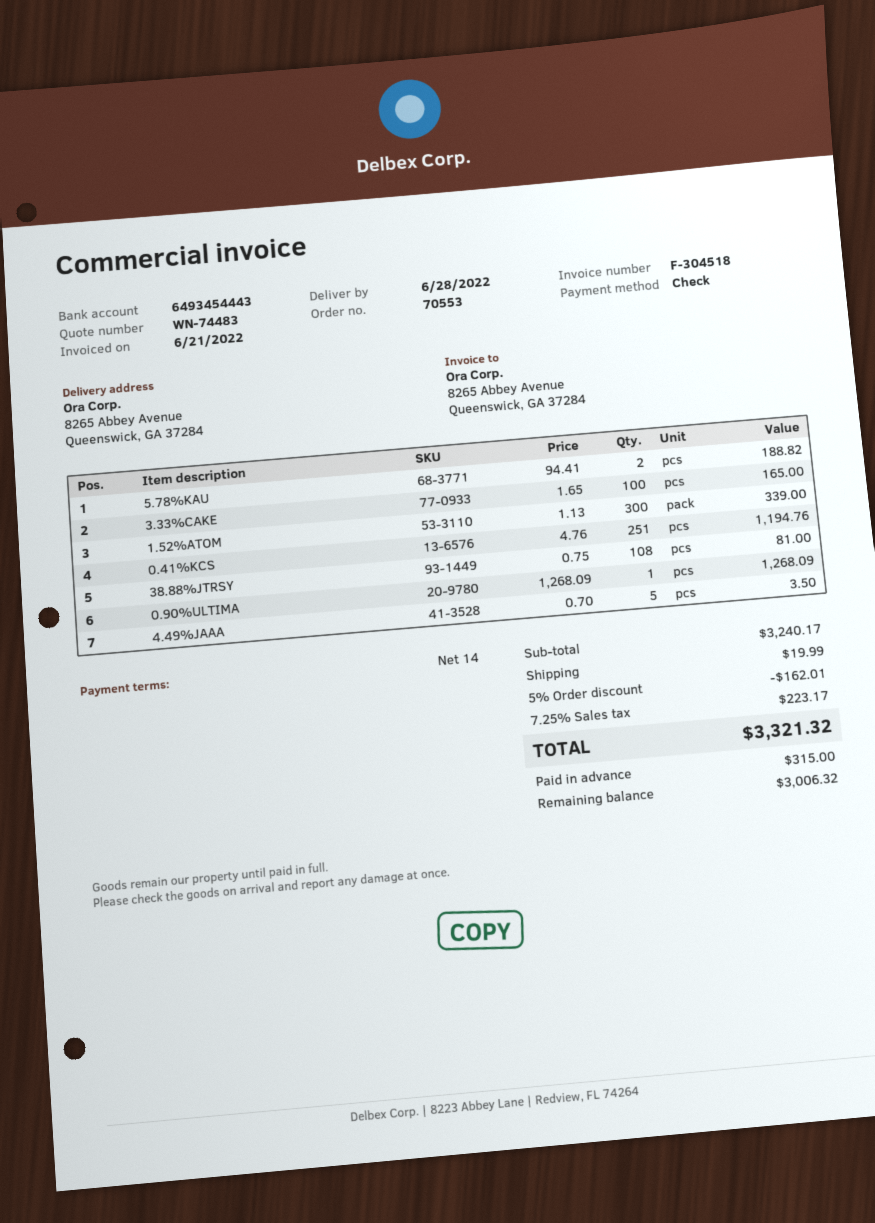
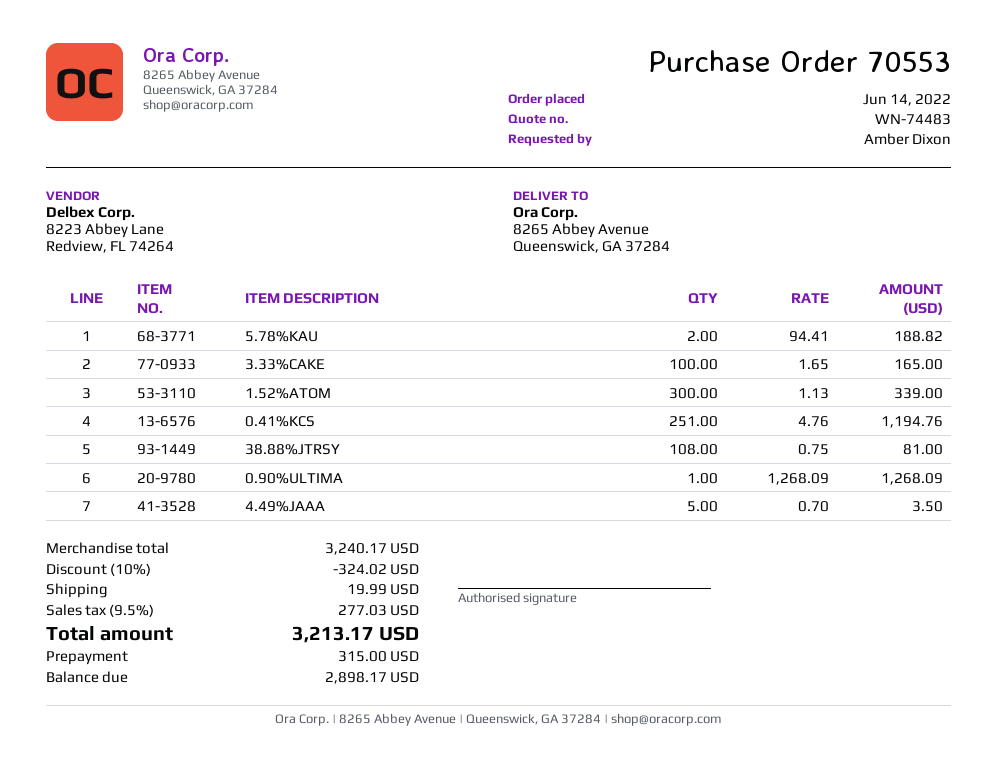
discount: 5% = 162.01 -> 10% = 324.02
tax: 7.25% = 223.17 -> 9.5% = 277.03
total: 3321.32 -> 3213.17
balance: 3006.32 -> 2898.17

